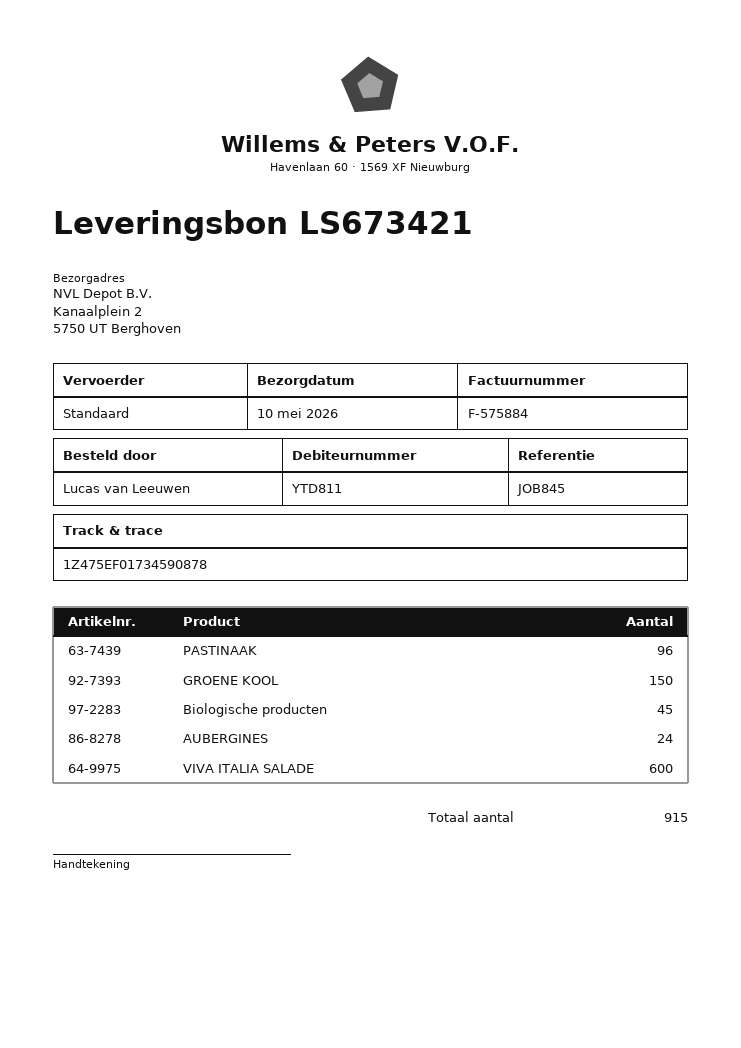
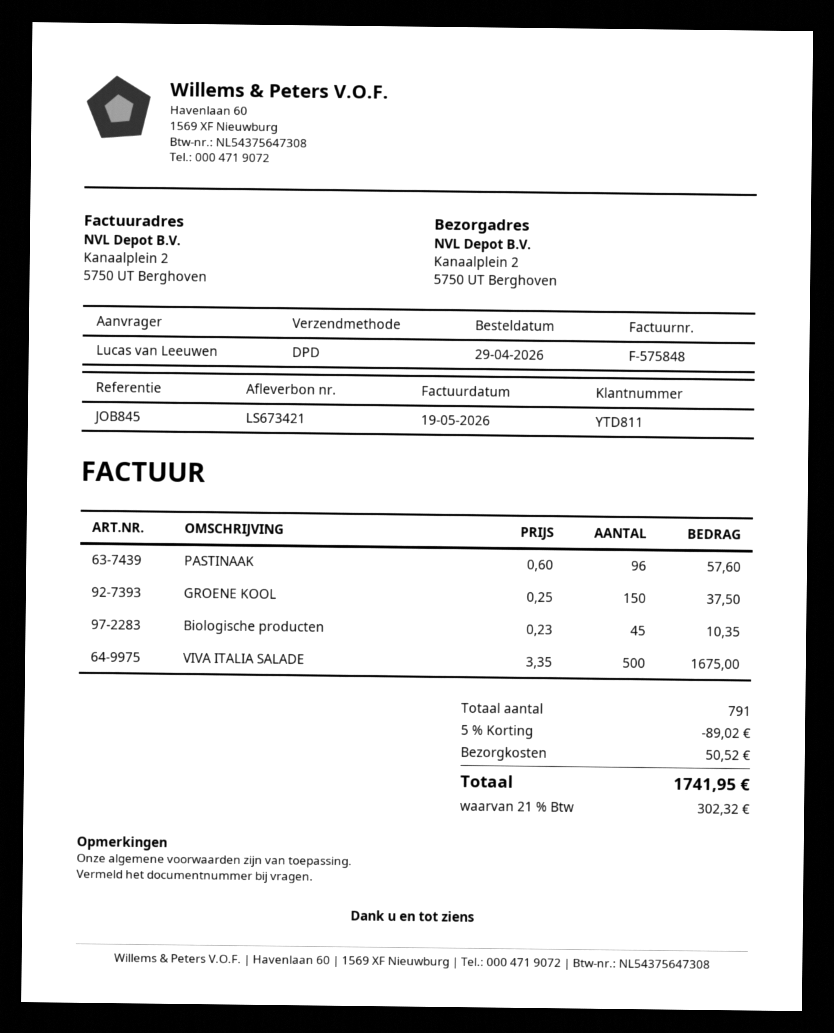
invoice number: F-575884 -> F-575848
shipping method: standard -> DPD
AUBERGINES: 24 -> none
VIVA ITALIA SALADE: 600 -> 500
total quantity: 915 -> 791

